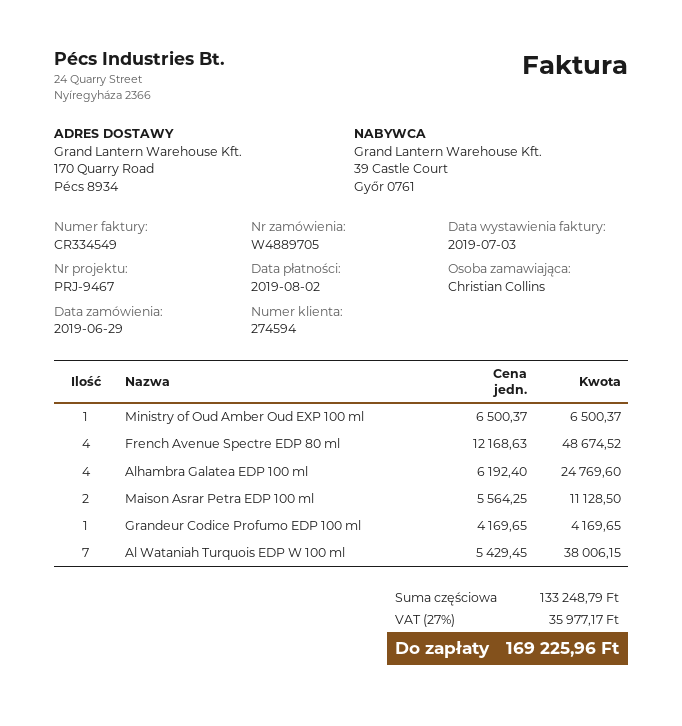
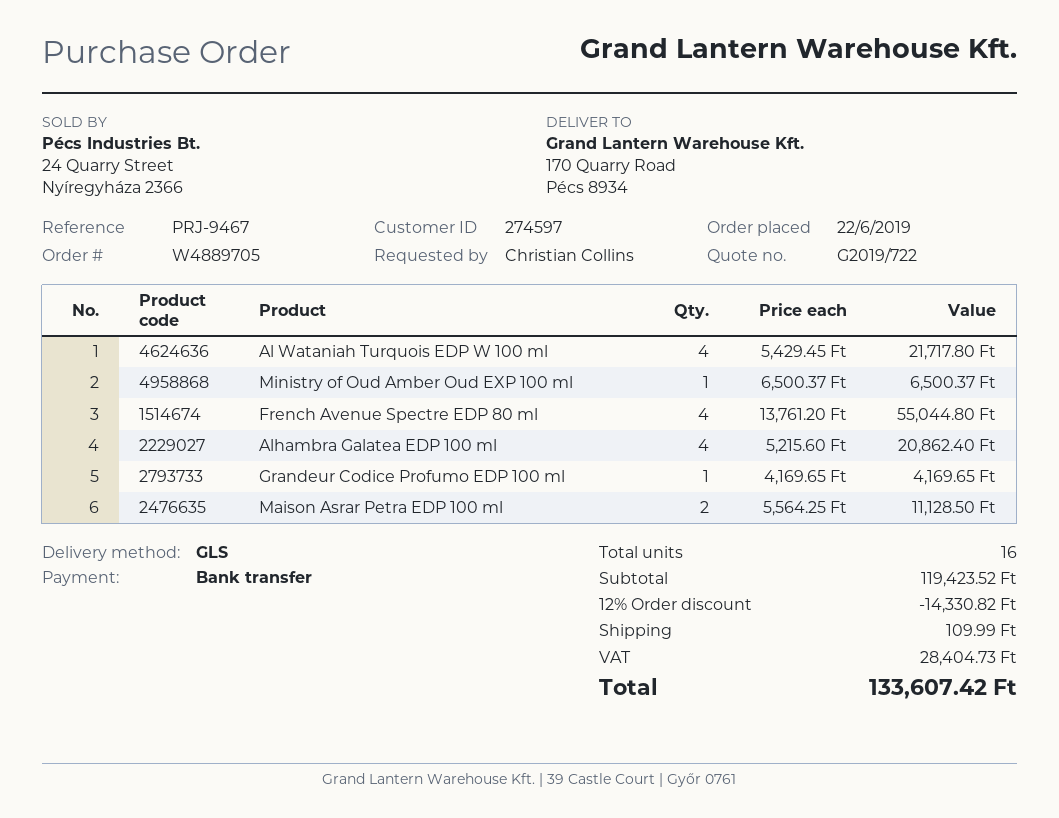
order date: 2019-06-29 -> 2019-06-22
customer number: 274594 -> 274597
French Avenue Spectre EDP 80 ml: 4 x 12168.63 = 48674.52 -> 4 x 13761.20 = 55044.80
Alhambra Galatea EDP 100 ml: 4 x 6192.40 = 24769.60 -> 4 x 5215.60 = 20862.40
Al Wataniah Turquois EDP W 100 ml: 7 x 5429.45 = 38006.15 -> 4 x 5429.45 = 21717.80
subtotal: 133248.79 -> 119423.52
discount: none -> 12% = 14330.82
shipping: none -> 109.99
tax: 35977.17 -> 28404.73
total: 169225.96 -> 133607.42

